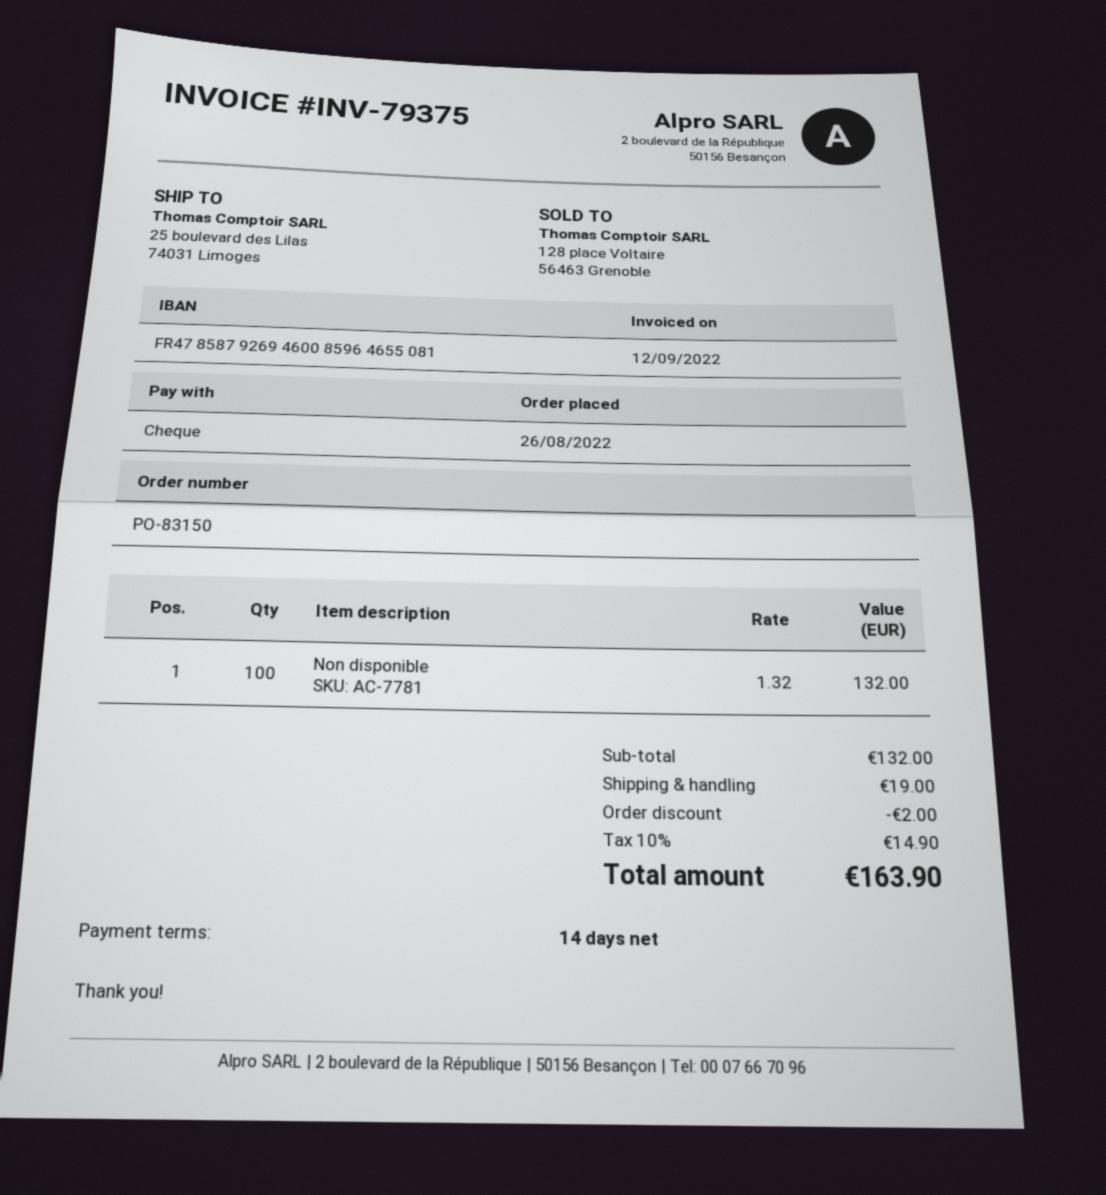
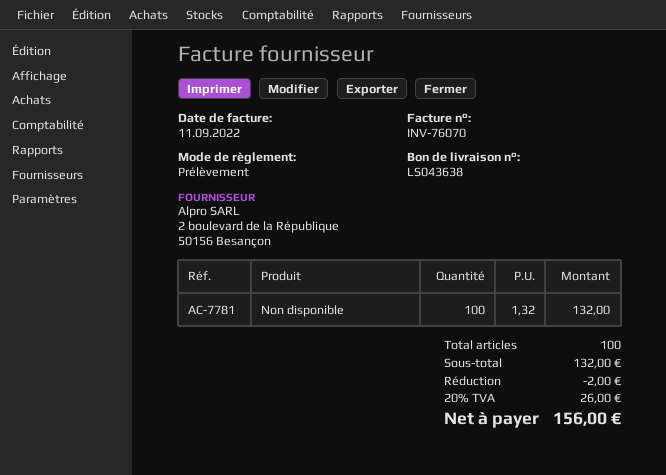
invoice number: INV-79375 -> INV-76070
invoice date: 2022-09-12 -> 2022-09-11
payment method: cheque -> direct debit
shipping: 19.00 -> none
tax: 10% = 14.90 -> 20% = 26.00
total: 163.90 -> 156.00

